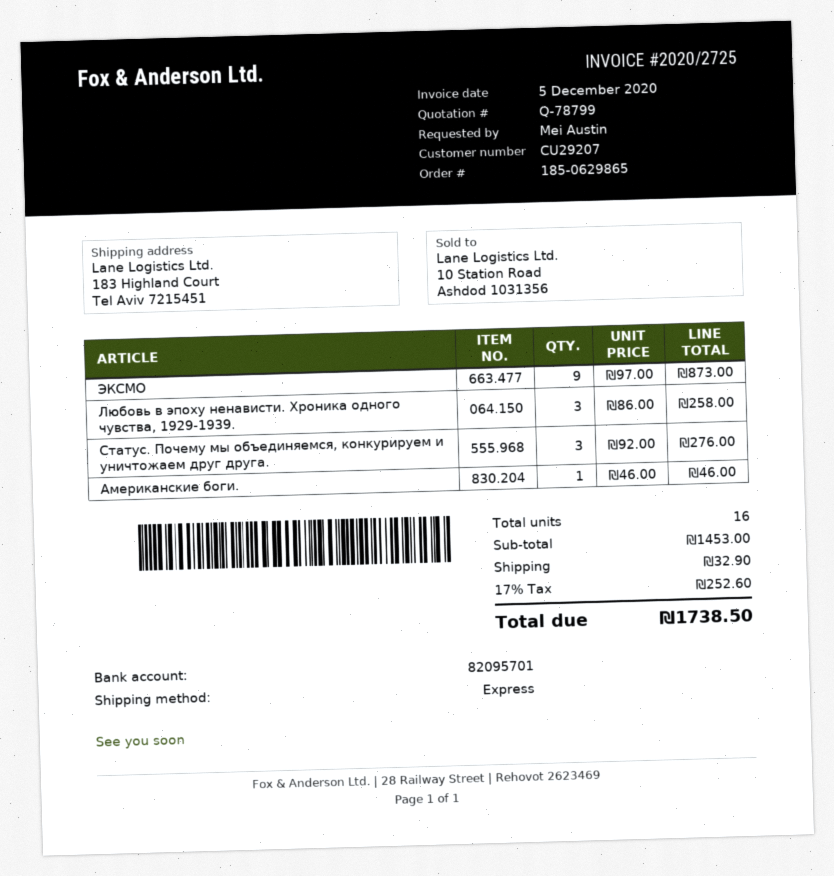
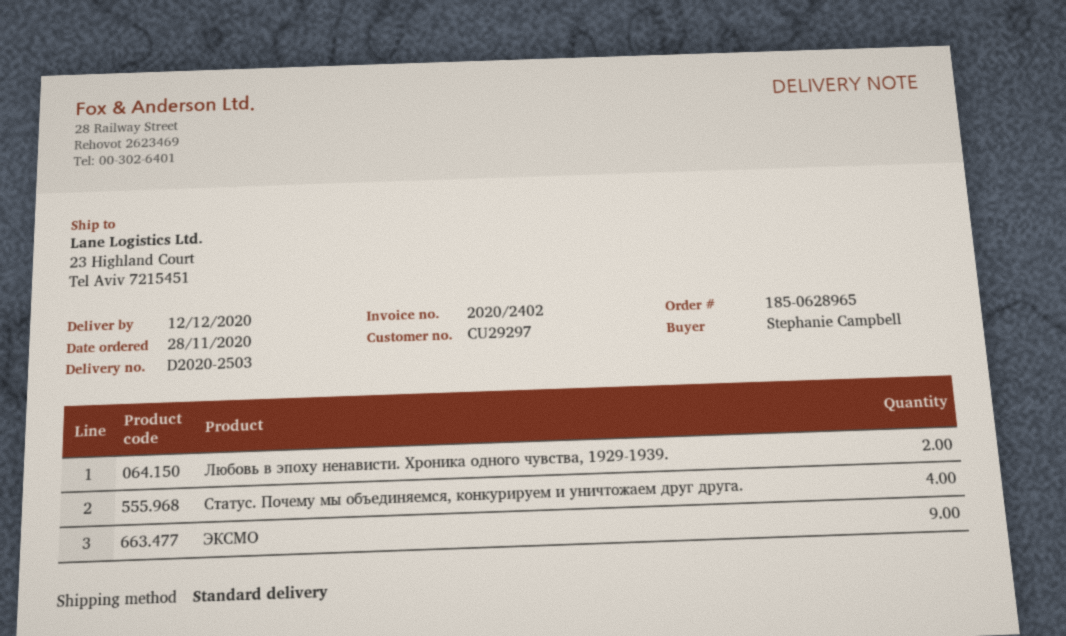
order number: 185-0629865 -> 185-0628965
invoice number: 2020/2725 -> 2020/2402
customer number: CU29207 -> CU29297
ordered by: Mei Austin -> Stephanie Campbell
shipping method: express -> standard
ship to: 183 Highland Court, Tel Aviv 7215451 -> 23 Highland Court, Tel Aviv 7215451
Любовь в эпоху ненависти. Хроника одного чувства, 1929-1939.: 3 -> 2
Статус. Почему мы объединяемся, конкурируем и уничтожаем друг друга.: 3 -> 4
Американские боги.: 1 -> none

